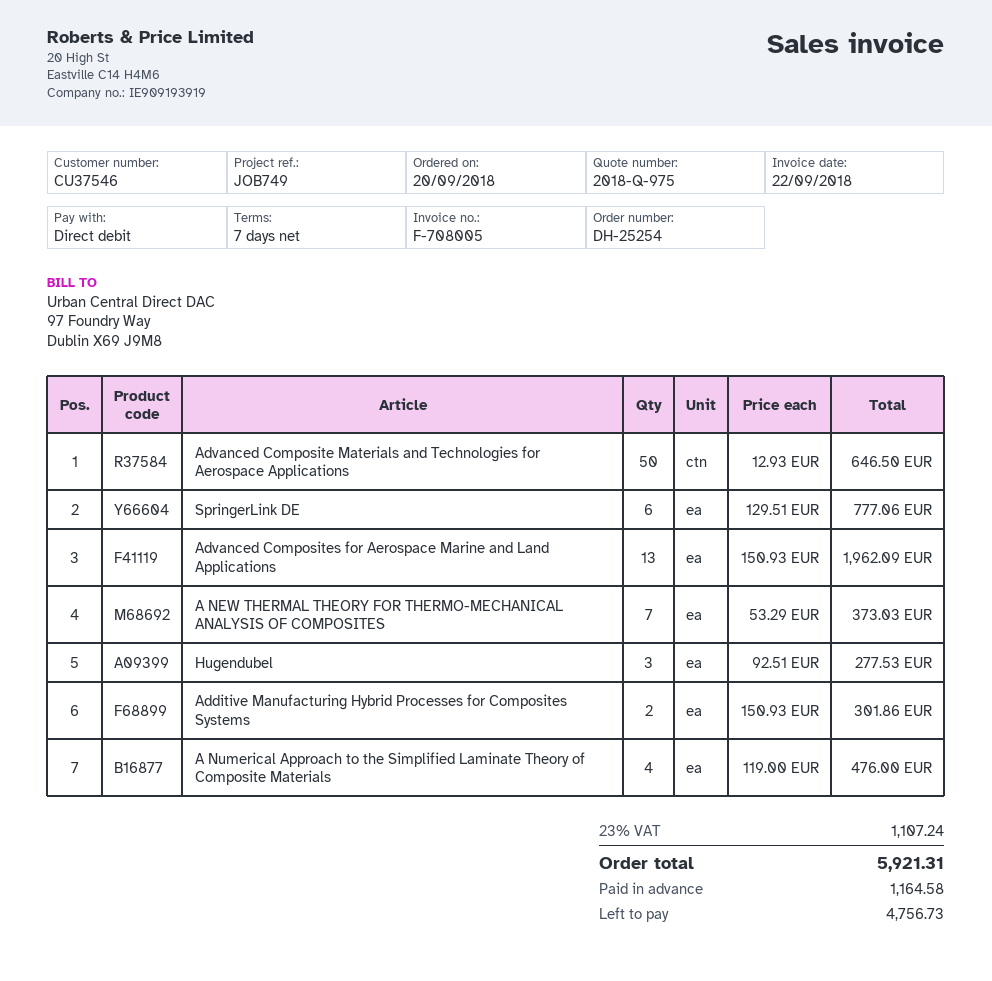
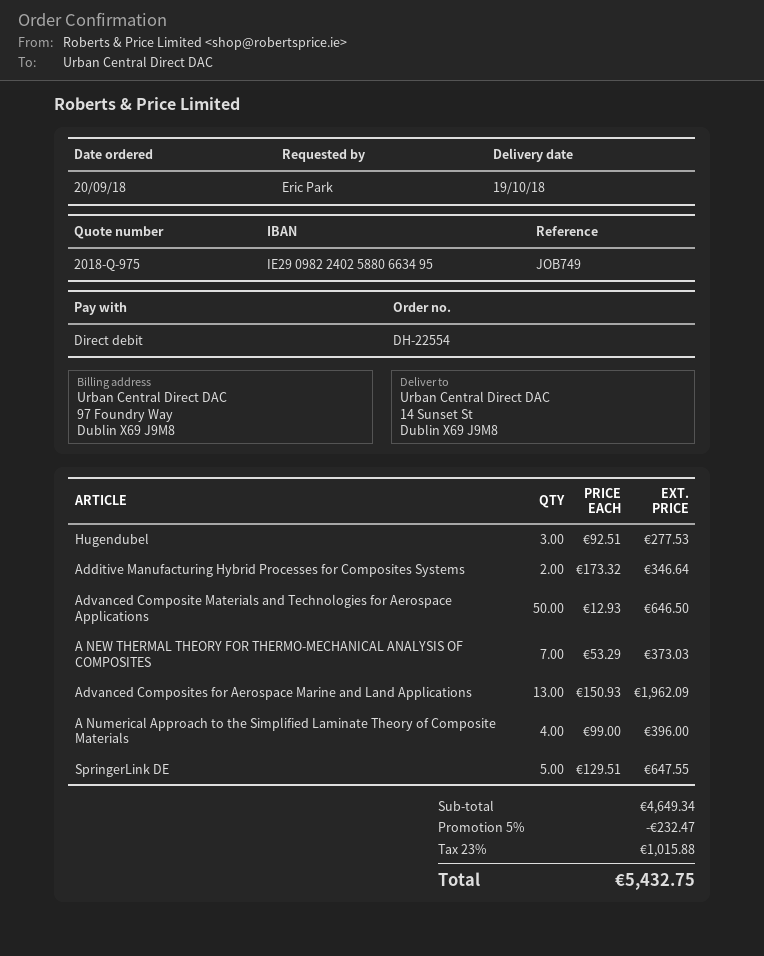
order number: DH-25254 -> DH-22554
SpringerLink DE: 6 x 129.51 = 777.06 -> 5 x 129.51 = 647.55
Additive Manufacturing Hybrid Processes for Composites Systems: 2 x 150.93 = 301.86 -> 2 x 173.32 = 346.64
A Numerical Approach to the Simplified Laminate Theory of Composite Materials: 4 x 119.00 = 476.00 -> 4 x 99.00 = 396.00
discount: none -> 5% = 232.47
tax: 23% = 1107.24 -> 23% = 1015.88
total: 5921.31 -> 5432.75

